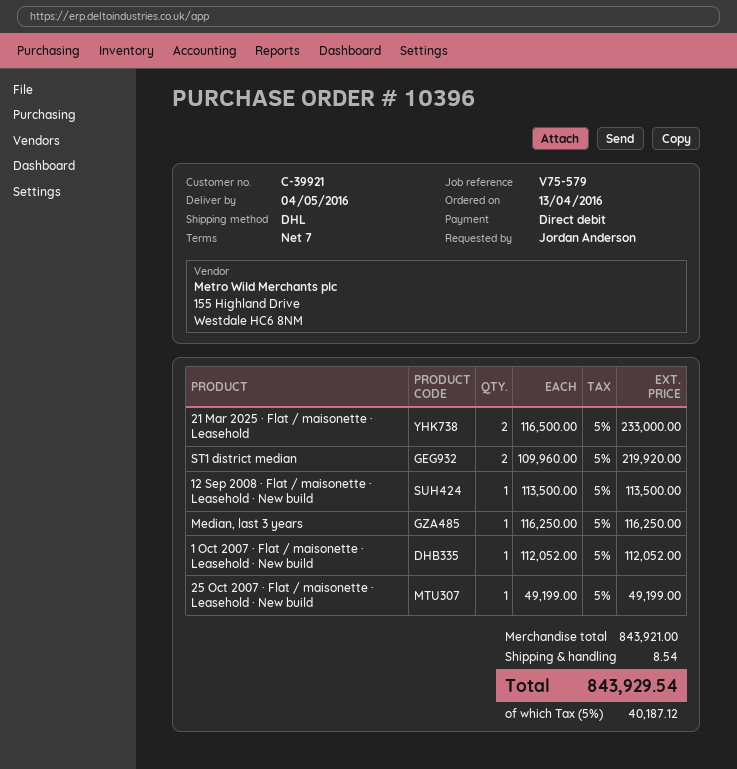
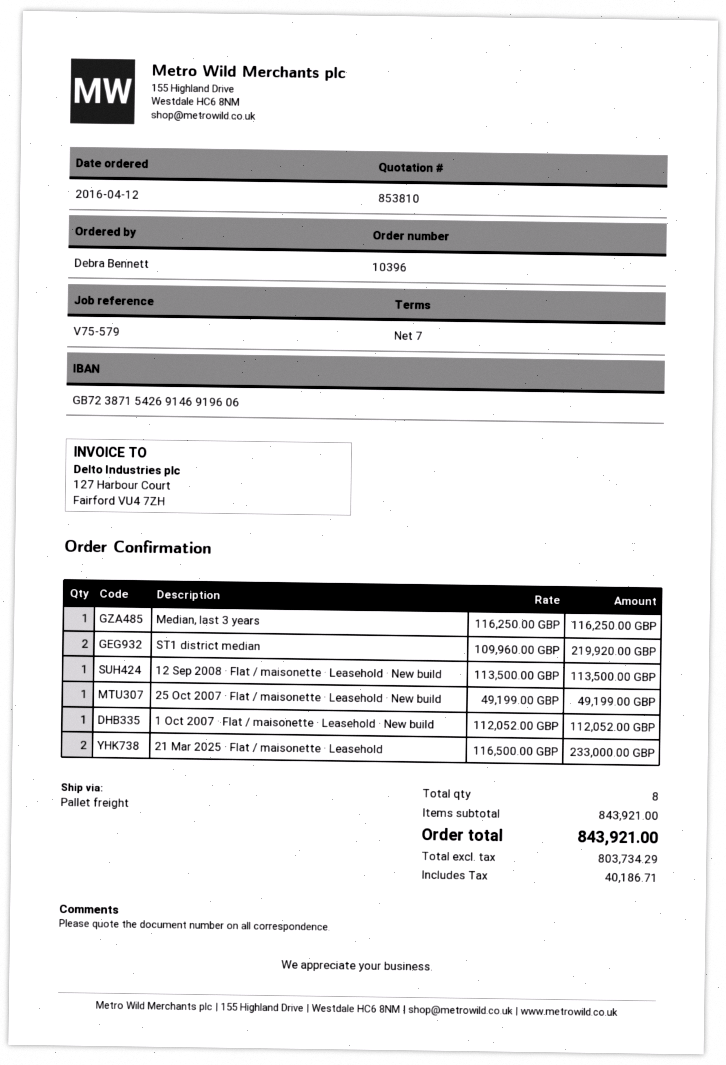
order date: 2016-04-13 -> 2016-04-12
ordered by: Jordan Anderson -> Debra Bennett
shipping method: DHL -> pallet freight
shipping: 8.54 -> none
tax: 40187.12 -> 40186.71
total: 843929.54 -> 843921.00

